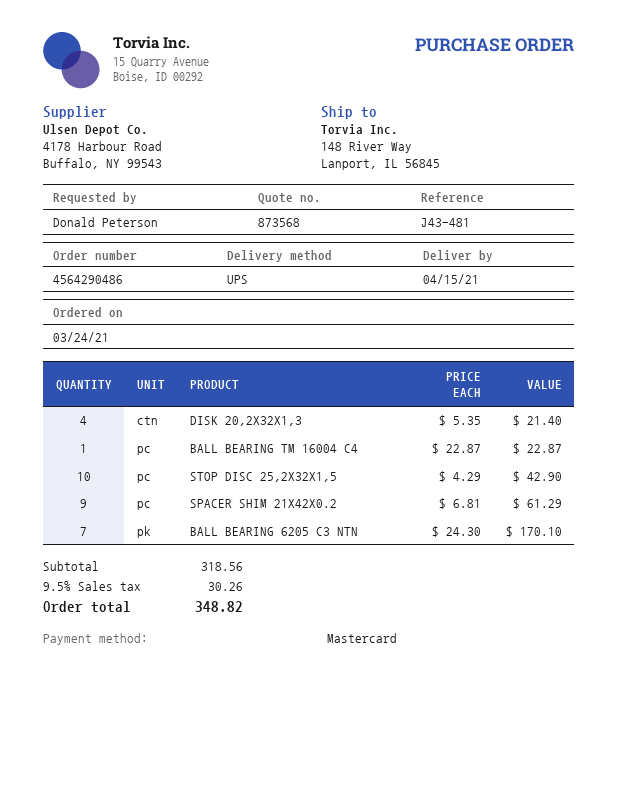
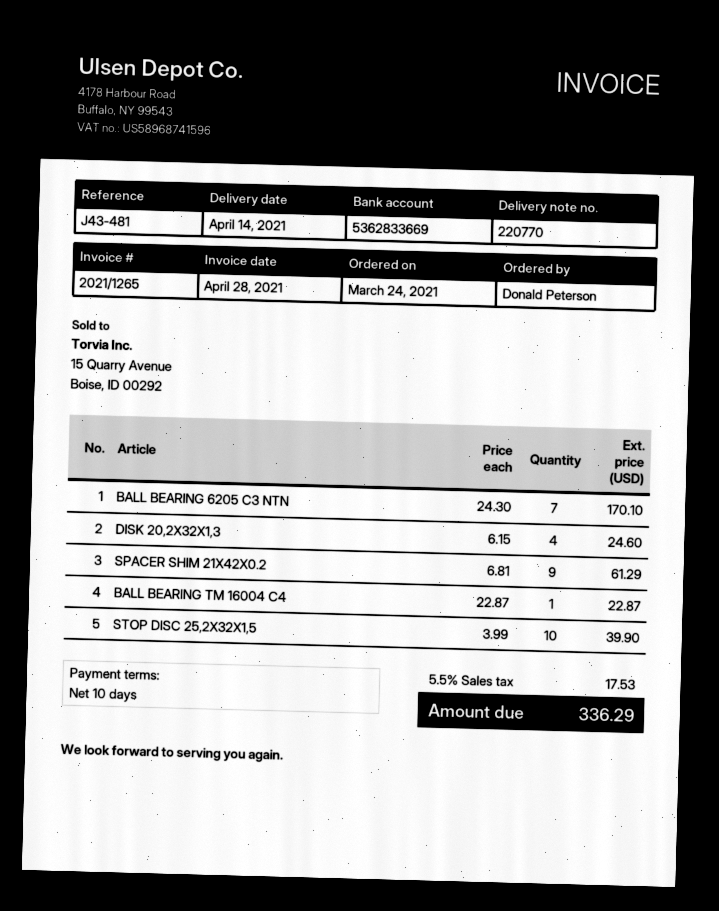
delivery date: 2021-04-15 -> 2021-04-14
DISK 20,2X32X1,3: 4 x 5.35 = 21.40 -> 4 x 6.15 = 24.60
STOP DISC 25,2X32X1,5: 10 x 4.29 = 42.90 -> 10 x 3.99 = 39.90
tax: 9.5% = 30.26 -> 5.5% = 17.53
total: 348.82 -> 336.29

